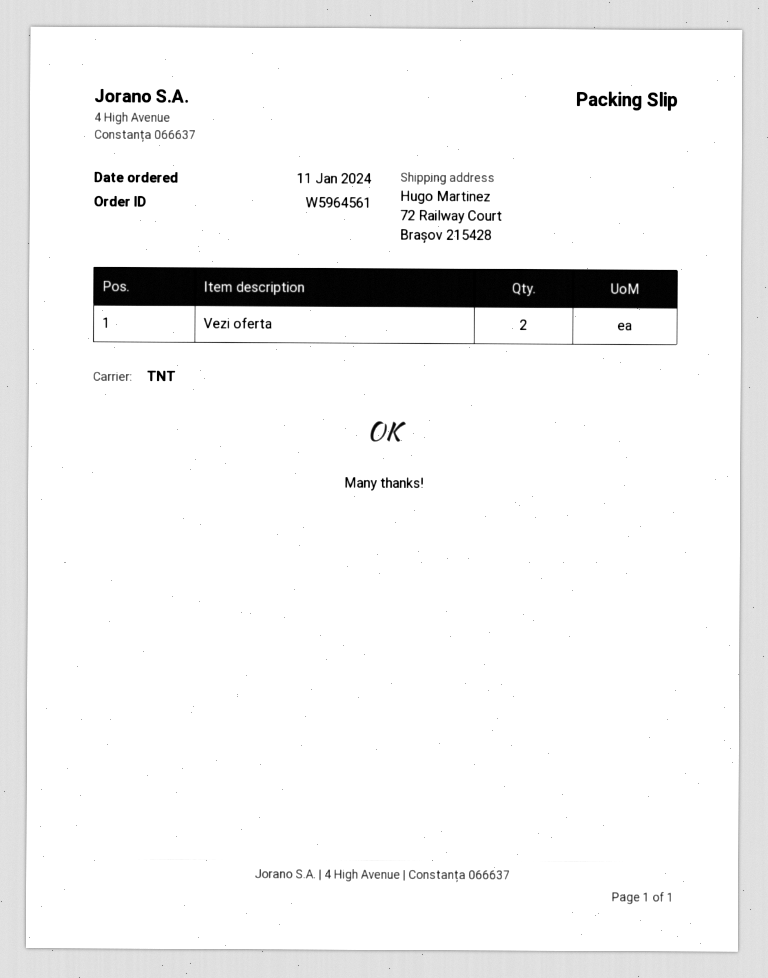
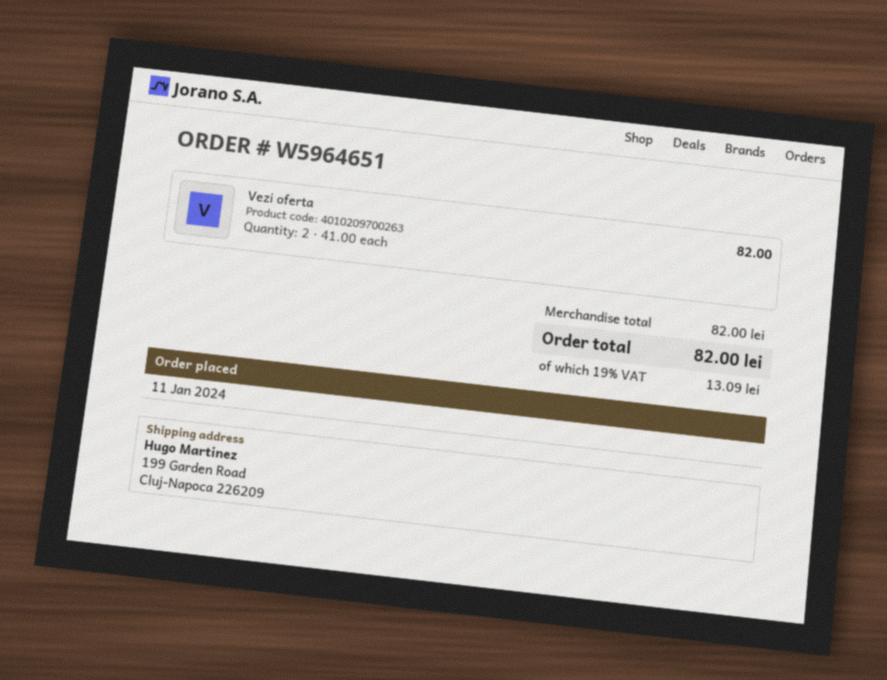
order number: W5964561 -> W5964651
ship to: 72 Railway Court, Brașov 215428 -> 199 Garden Road, Cluj-Napoca 226209

